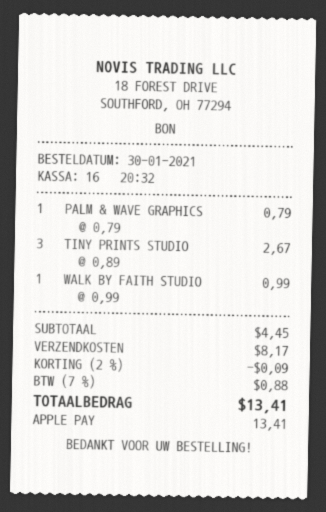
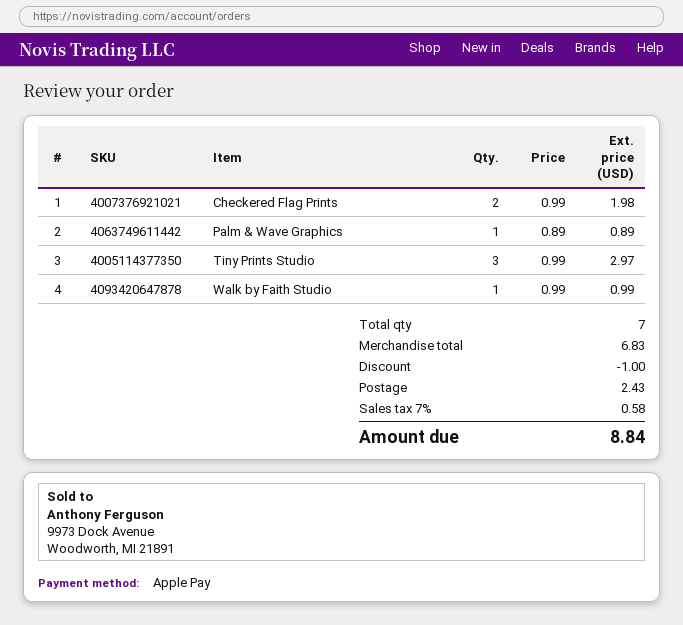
PALM & WAVE GRAPHICS: 1 x 0.79 = 0.79 -> 1 x 0.89 = 0.89
TINY PRINTS STUDIO: 3 x 0.89 = 2.67 -> 3 x 0.99 = 2.97
Checkered Flag Prints: none -> 2 x 0.99 = 1.98
subtotal: 4.45 -> 6.83
discount: 0.09 -> 1.00
shipping: 8.17 -> 2.43
tax: 7% = 0.88 -> 7% = 0.58
total: 13.41 -> 8.84

